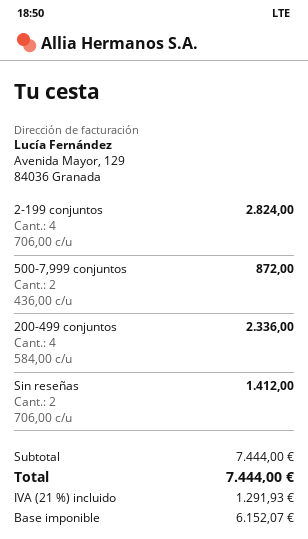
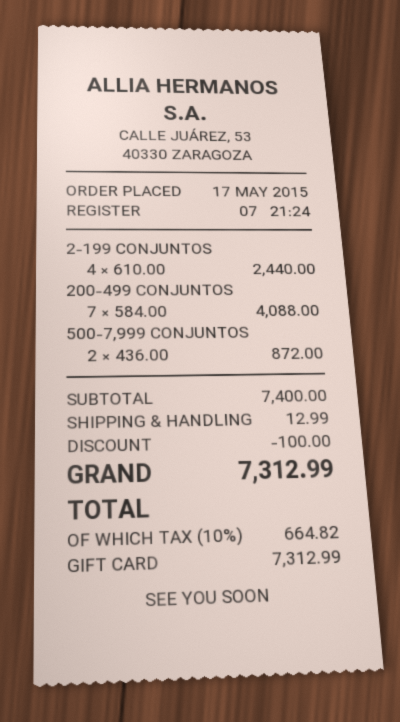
2-199 conjuntos: 4 x 706.00 = 2824.00 -> 4 x 610.00 = 2440.00
200-499 conjuntos: 4 x 584.00 = 2336.00 -> 7 x 584.00 = 4088.00
Sin reseñas: 2 x 706.00 = 1412.00 -> none
subtotal: 7444.00 -> 7400.00
discount: none -> 100.00
shipping: none -> 12.99
tax: 21% = 1291.93 -> 10% = 664.82
total: 7444.00 -> 7312.99

